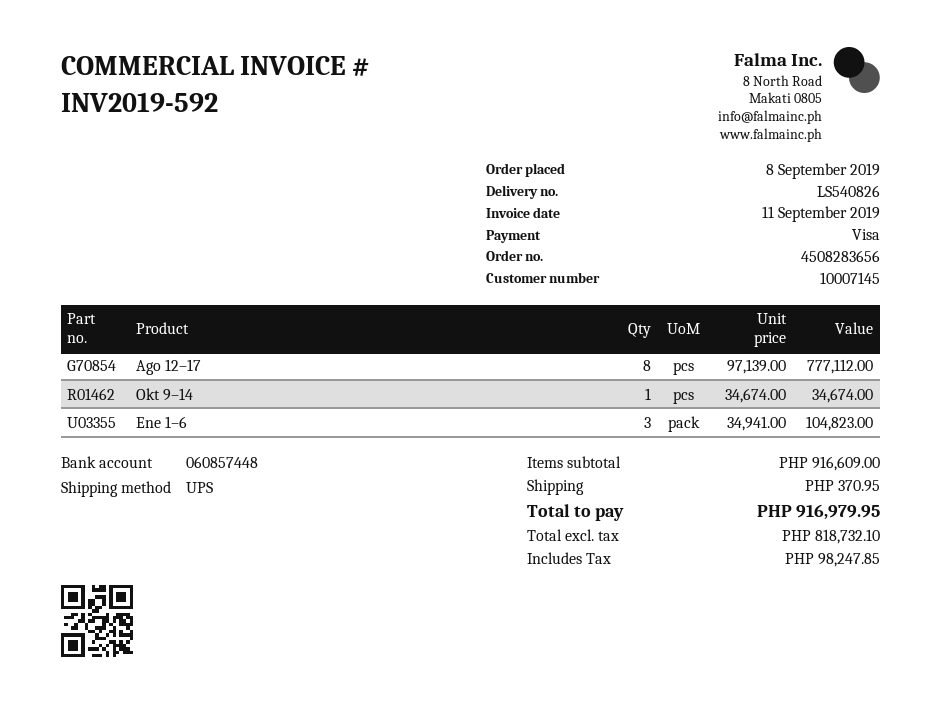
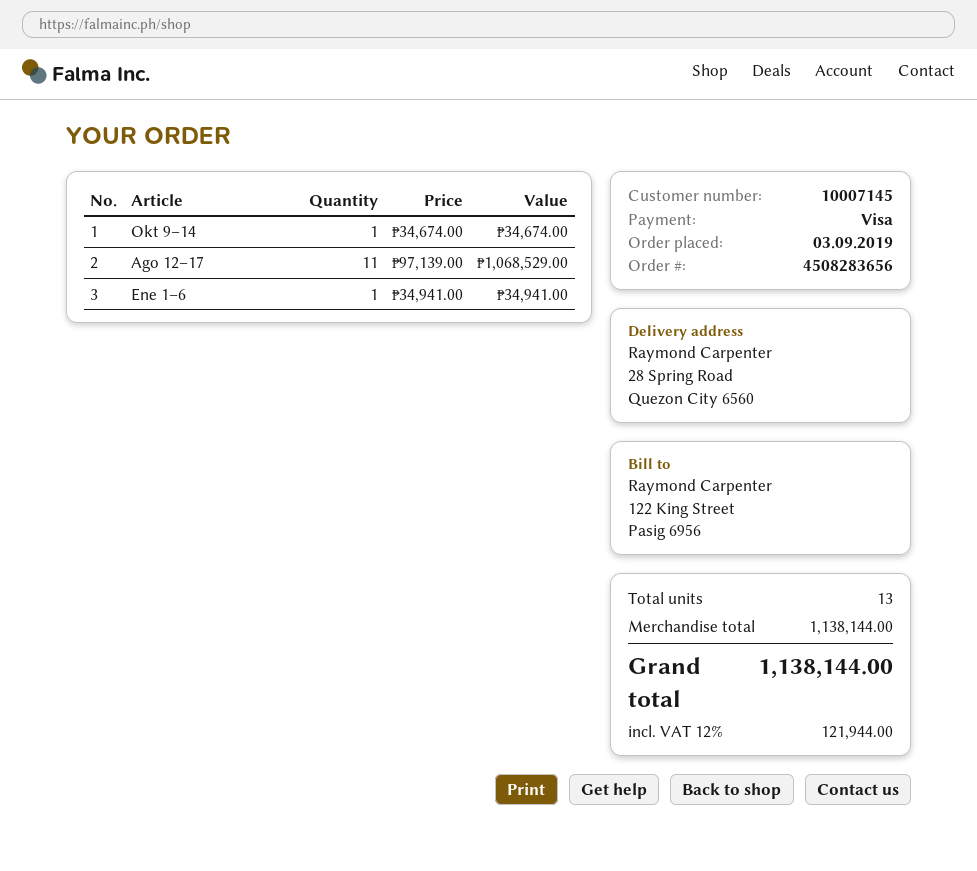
order date: 2019-09-08 -> 2019-09-03
Ago 12–17: 8 x 97139.00 = 777112.00 -> 11 x 97139.00 = 1068529.00
Ene 1–6: 3 x 34941.00 = 104823.00 -> 1 x 34941.00 = 34941.00
subtotal: 916609.00 -> 1138144.00
shipping: 370.95 -> none
tax: 98247.85 -> 121944.00
total: 916979.95 -> 1138144.00

